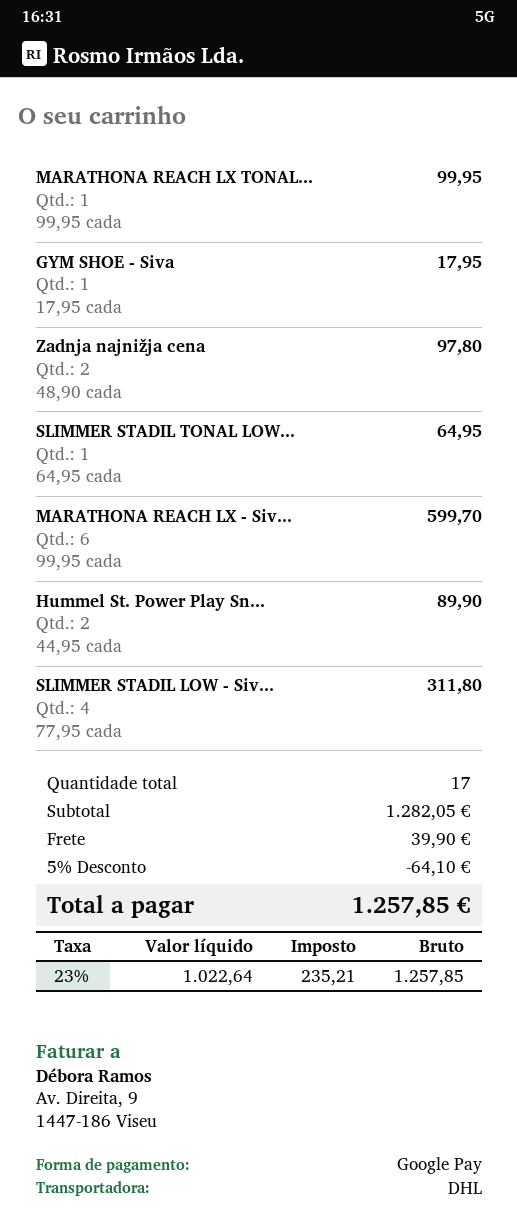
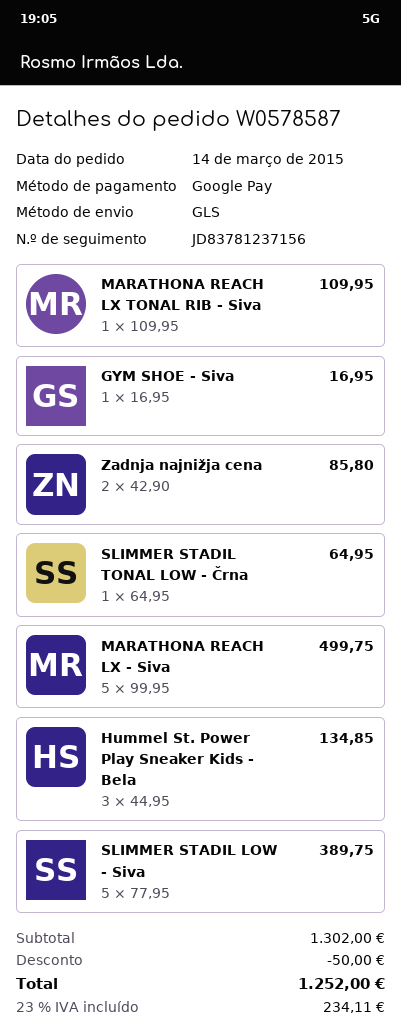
shipping method: DHL -> GLS
MARATHONA REACH LX TONAL...: 1 x 99.95 = 99.95 -> 1 x 109.95 = 109.95
GYM SHOE - Siva: 1 x 17.95 = 17.95 -> 1 x 16.95 = 16.95
Zadnja najnižja cena: 2 x 48.90 = 97.80 -> 2 x 42.90 = 85.80
MARATHONA REACH LX - Siv...: 6 x 99.95 = 599.70 -> 5 x 99.95 = 499.75
Hummel St. Power Play Sn...: 2 x 44.95 = 89.90 -> 3 x 44.95 = 134.85
SLIMMER STADIL LOW - Siv...: 4 x 77.95 = 311.80 -> 5 x 77.95 = 389.75
subtotal: 1282.05 -> 1302.00
discount: 64.10 -> 50.00
shipping: 39.90 -> none
tax: 23% = 235.21 -> 23% = 234.11
total: 1257.85 -> 1252.00

